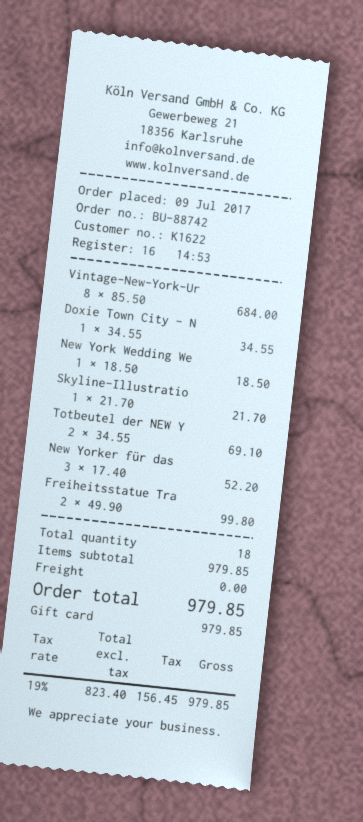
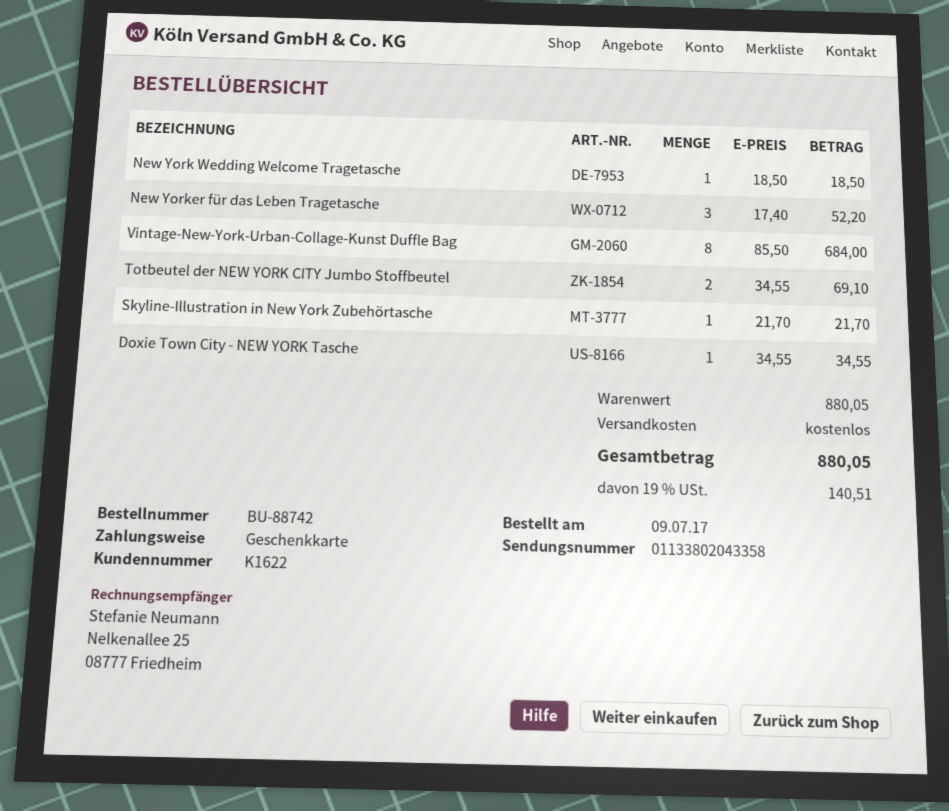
Freiheitsstatue Tra: 2 x 49.90 = 99.80 -> none
subtotal: 979.85 -> 880.05
tax: 19% = 156.45 -> 19% = 140.51
total: 979.85 -> 880.05

